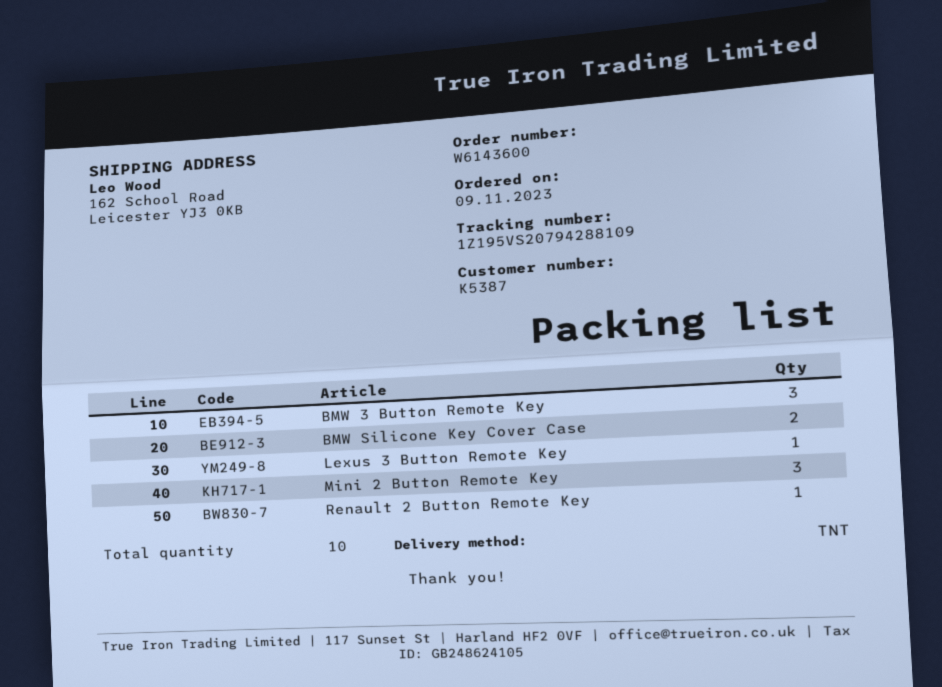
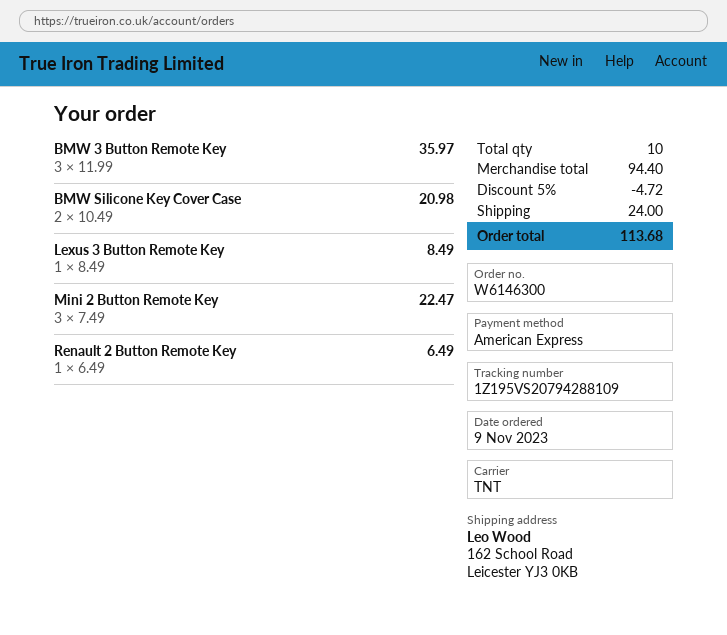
order number: W6143600 -> W6146300

